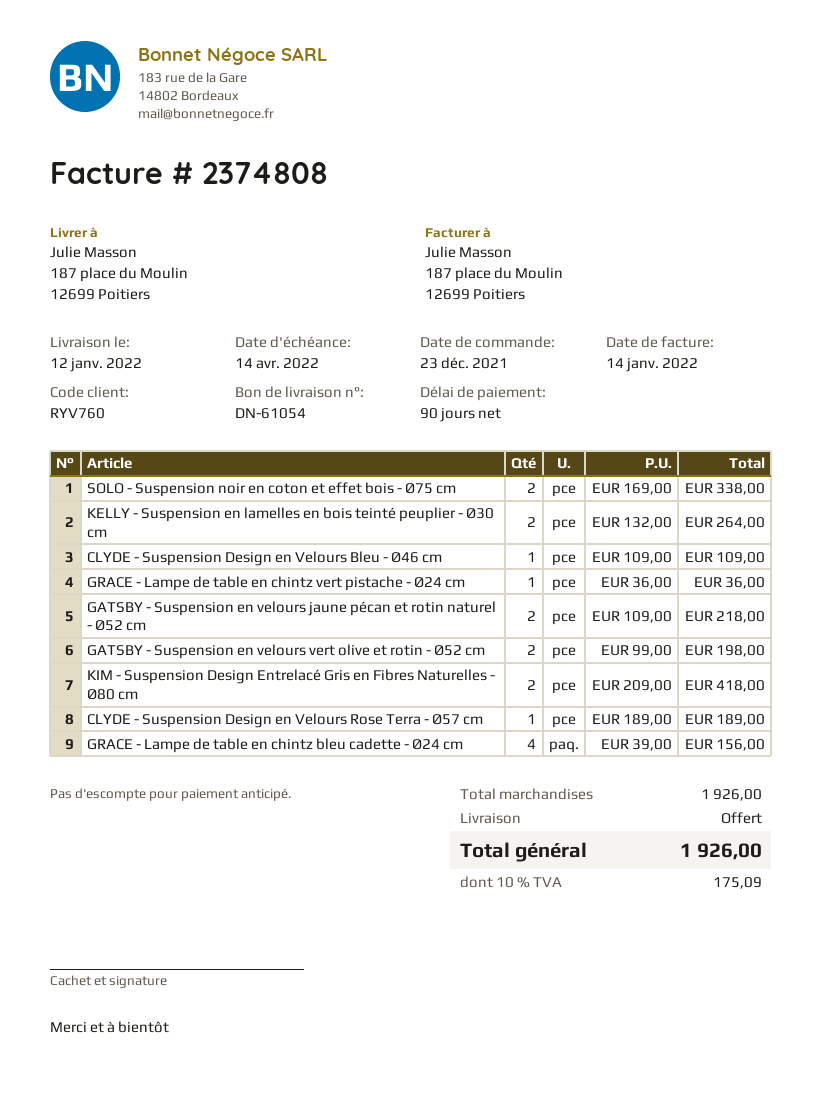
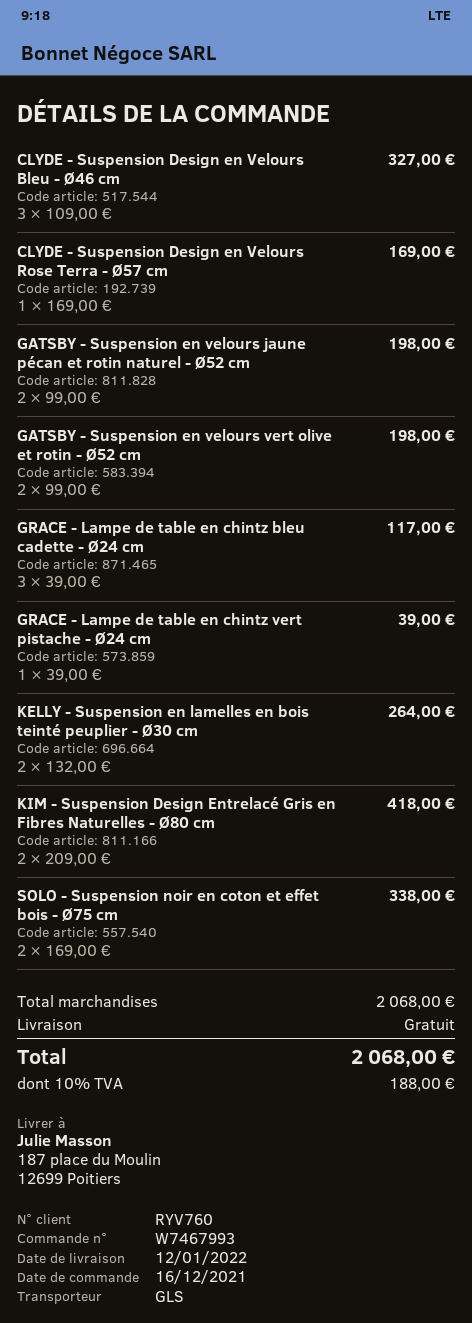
order date: 2021-12-23 -> 2021-12-16
CLYDE - Suspension Design en Velours Bleu - Ø46 cm: 1 x 109.00 = 109.00 -> 3 x 109.00 = 327.00
GRACE - Lampe de table en chintz vert pistache - Ø24 cm: 1 x 36.00 = 36.00 -> 1 x 39.00 = 39.00
GATSBY - Suspension en velours jaune pécan et rotin naturel - Ø52 cm: 2 x 109.00 = 218.00 -> 2 x 99.00 = 198.00
CLYDE - Suspension Design en Velours Rose Terra - Ø57 cm: 1 x 189.00 = 189.00 -> 1 x 169.00 = 169.00
GRACE - Lampe de table en chintz bleu cadette - Ø24 cm: 4 x 39.00 = 156.00 -> 3 x 39.00 = 117.00
subtotal: 1926.00 -> 2068.00
tax: 10% = 175.09 -> 10% = 188.00
total: 1926.00 -> 2068.00

